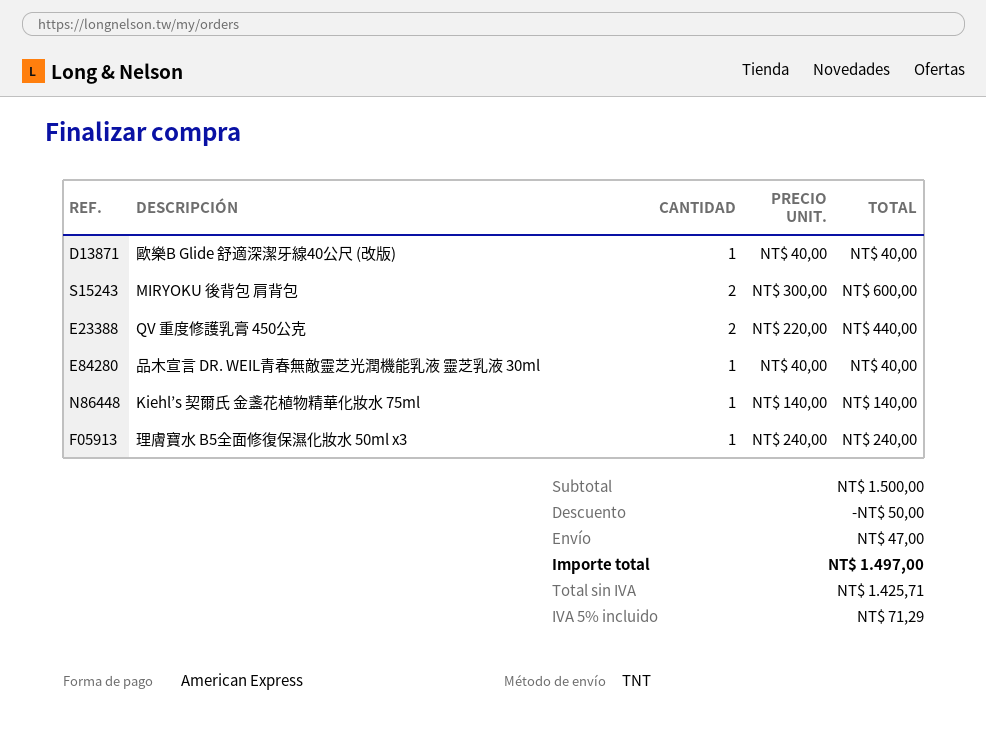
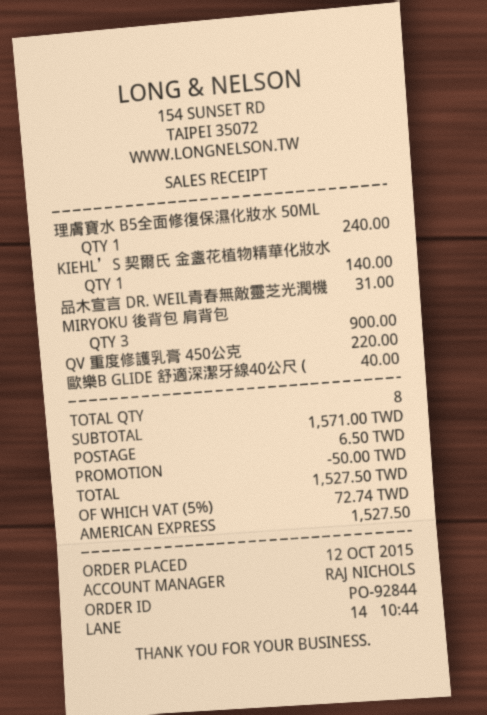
MIRYOKU 後背包 肩背包: 2 for 600.00 -> 3 for 900.00
QV 重度修護乳膏 450公克: 2 for 440.00 -> 1 for 220.00
品木宣言 DR. WEIL青春無敵靈芝光潤機能乳液 靈芝乳液 30ml: 1 for 40.00 -> 1 for 31.00
subtotal: 1500.00 -> 1571.00
shipping: 47.00 -> 6.50
tax: 5% = 71.29 -> 5% = 72.74
total: 1497.00 -> 1527.50

